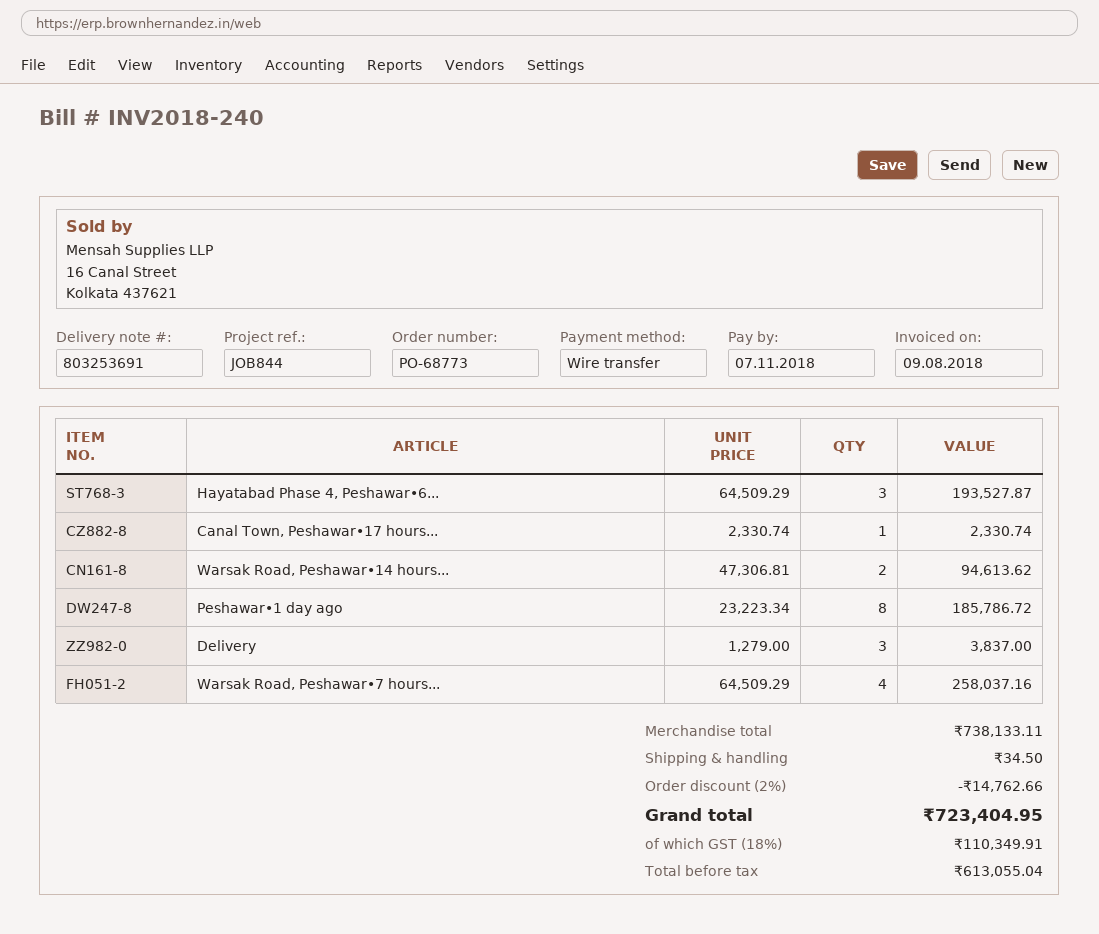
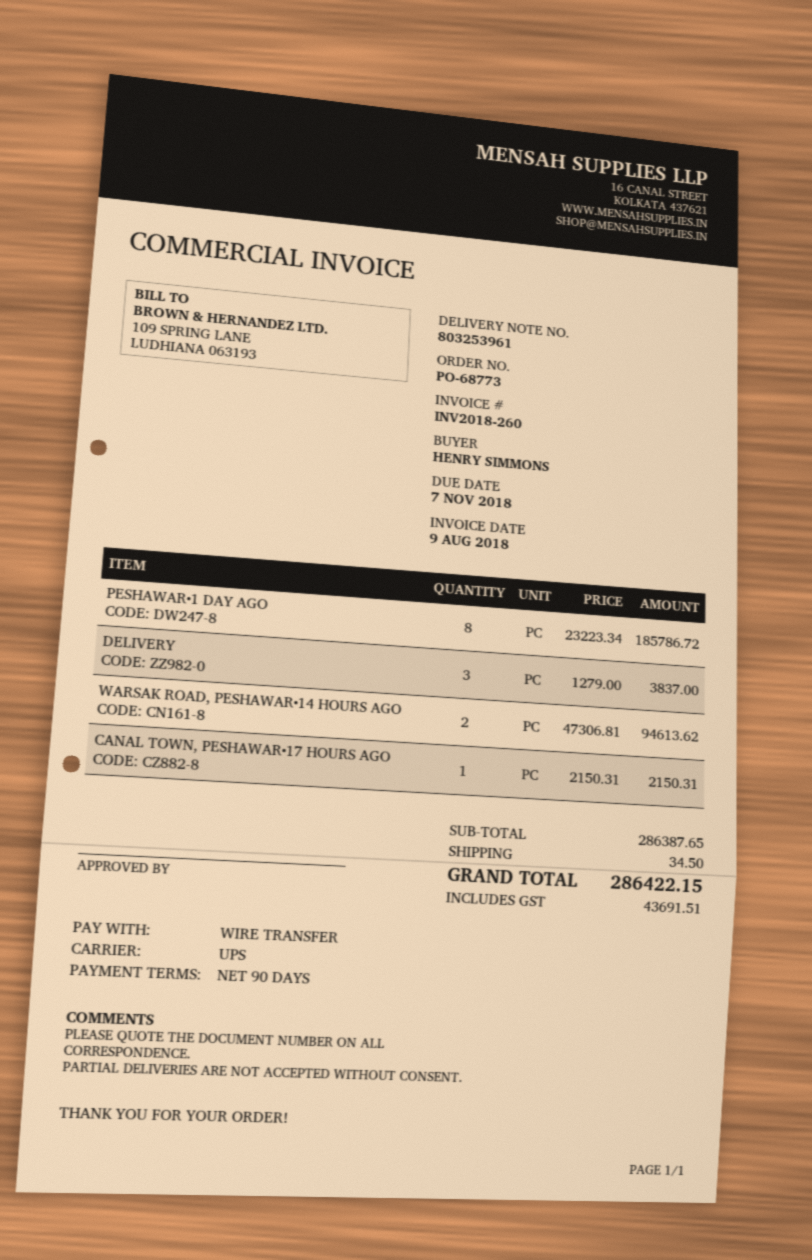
delivery note number: 803253691 -> 803253961
invoice number: INV2018-240 -> INV2018-260
Hayatabad Phase 4, Peshawar•6...: 3 x 64509.29 = 193527.87 -> none
Canal Town, Peshawar•17 hours...: 1 x 2330.74 = 2330.74 -> 1 x 2150.31 = 2150.31
Warsak Road, Peshawar•7 hours...: 4 x 64509.29 = 258037.16 -> none
subtotal: 738133.11 -> 286387.65
discount: 2% = 14762.66 -> none
tax: 110349.91 -> 43691.51
total: 723404.95 -> 286422.15

